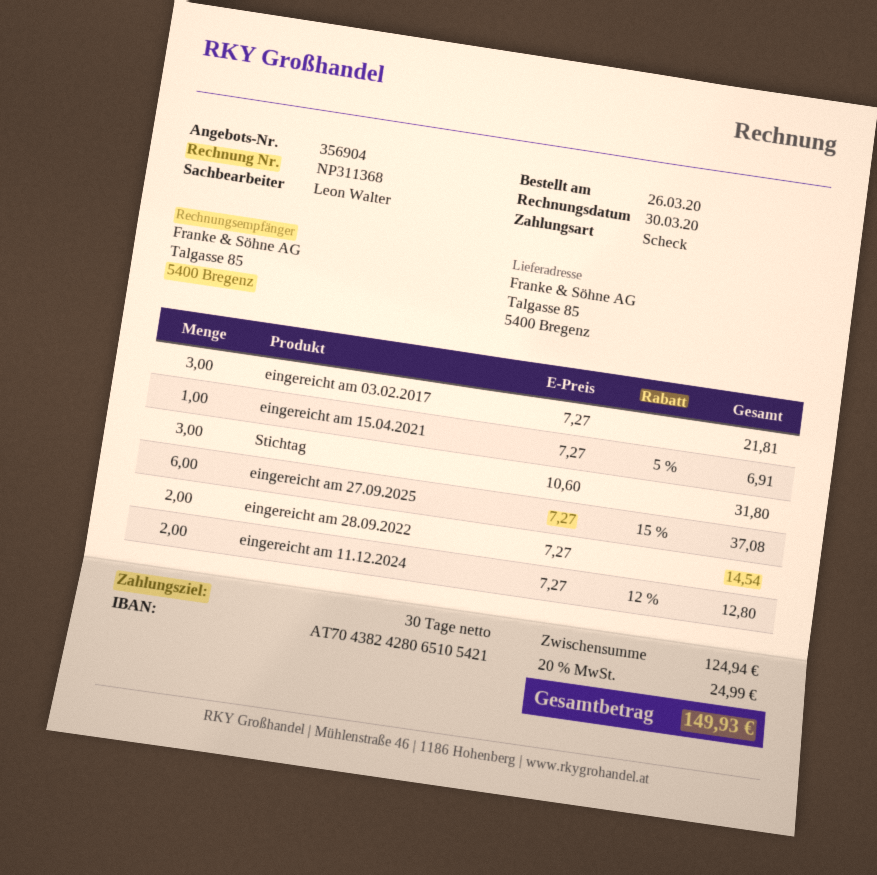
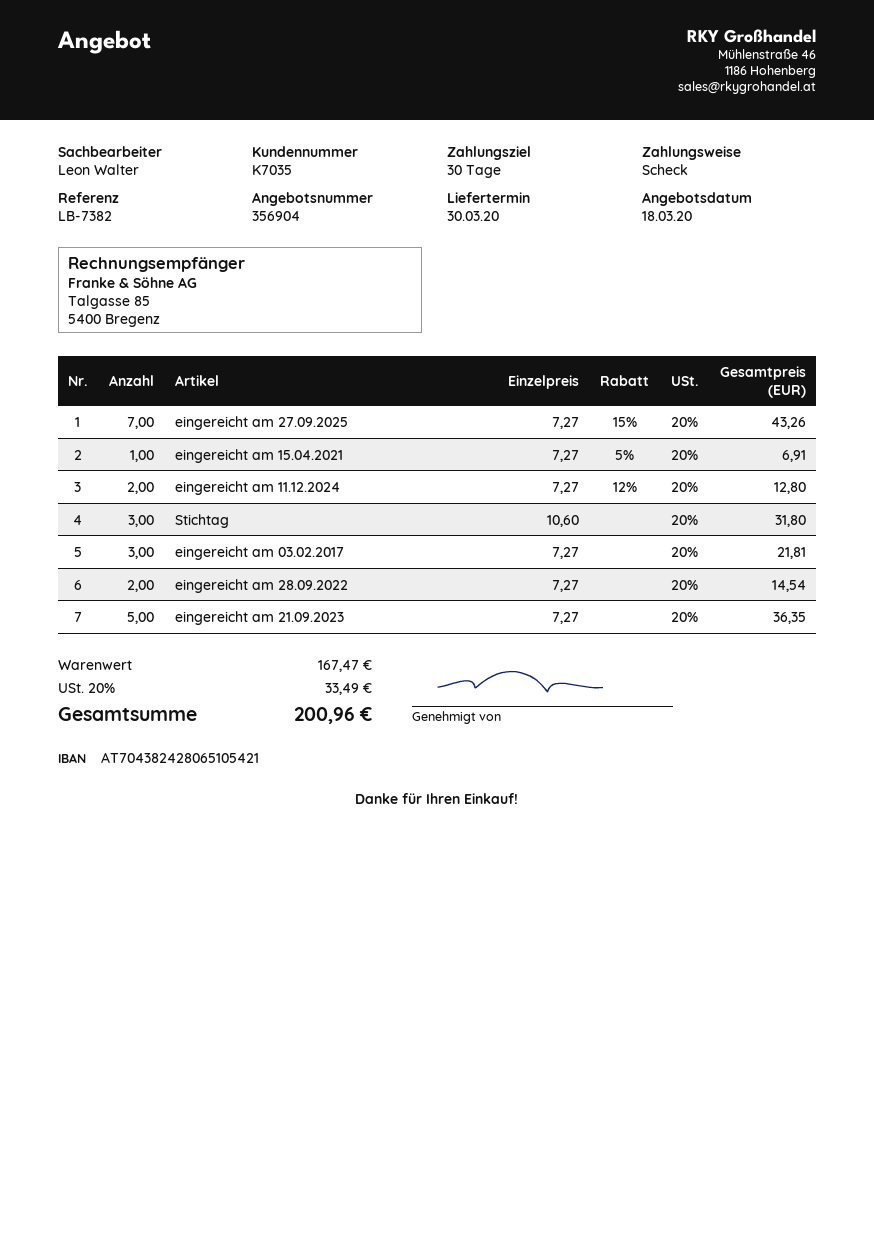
eingereicht am 27.09.2025: 6 x 7.27 - 15% = 37.08 -> 7 x 7.27 - 15% = 43.26
eingereicht am 21.09.2023: none -> 5 x 7.27 = 36.35
subtotal: 124.94 -> 167.47
tax: 20% = 24.99 -> 20% = 33.49
total: 149.93 -> 200.96

